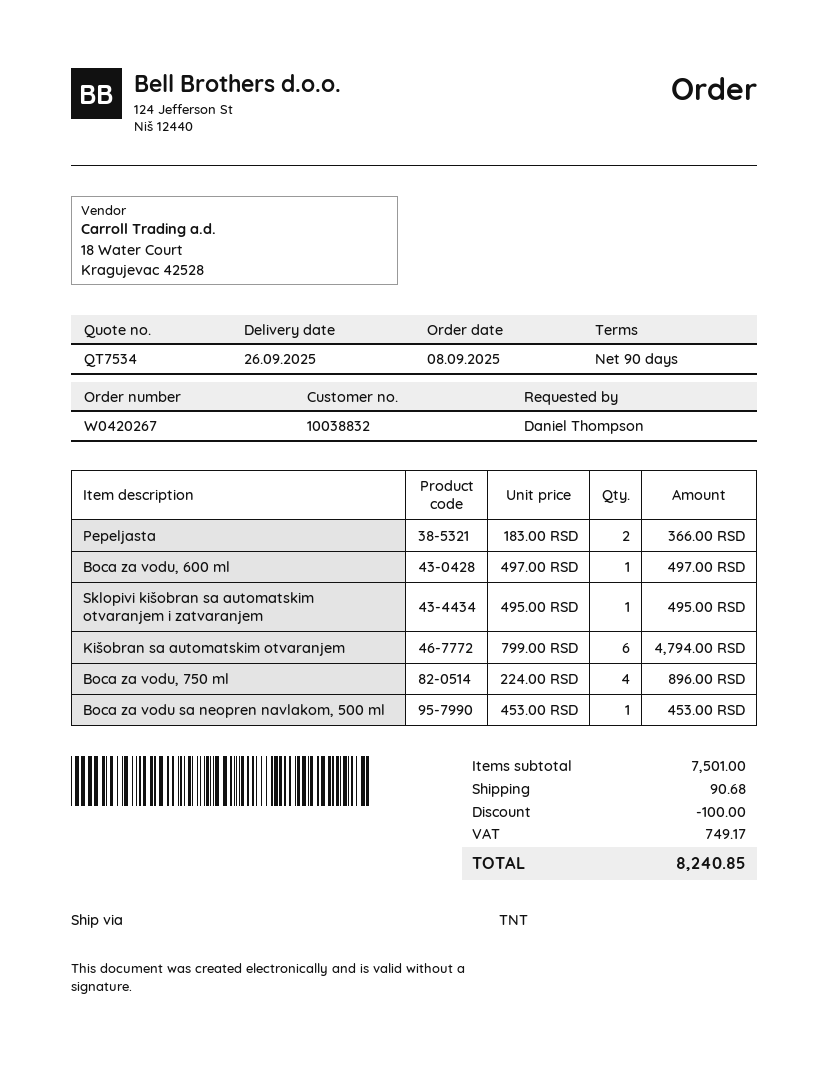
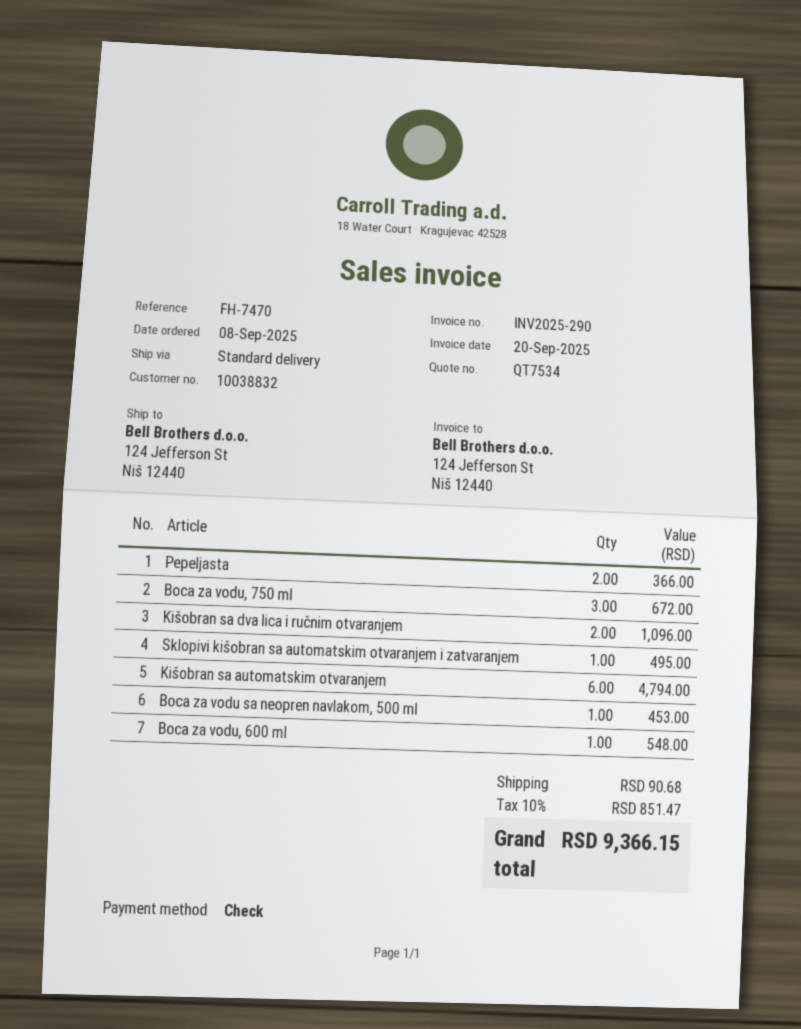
shipping method: TNT -> standard
Boca za vodu, 600 ml: 1 for 497.00 -> 1 for 548.00
Boca za vodu, 750 ml: 4 for 896.00 -> 3 for 672.00
Kišobran sa dva lica i ručnim otvaranjem: none -> 2 for 1096.00
discount: 100.00 -> none
tax: 749.17 -> 851.47
total: 8240.85 -> 9366.15

